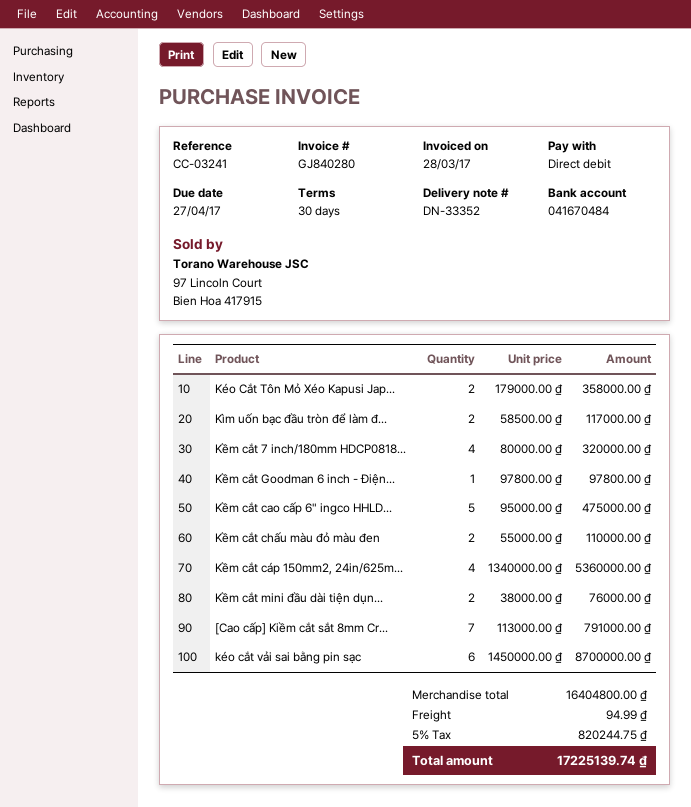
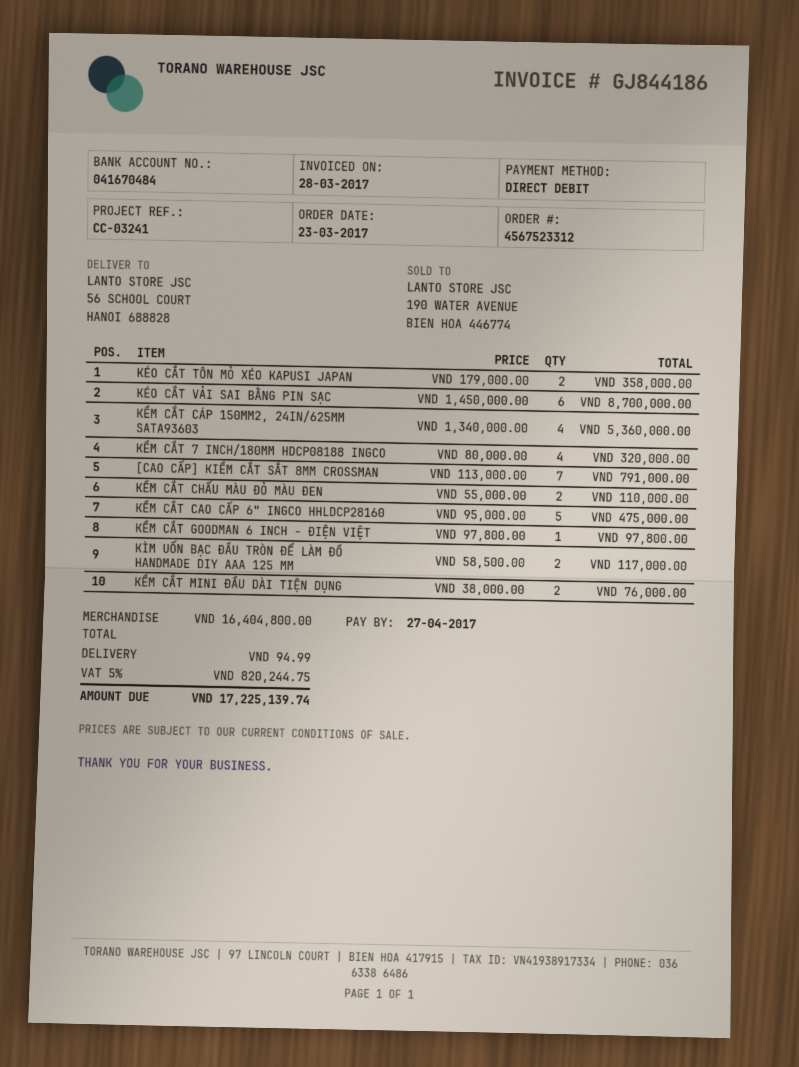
invoice number: GJ840280 -> GJ844186

